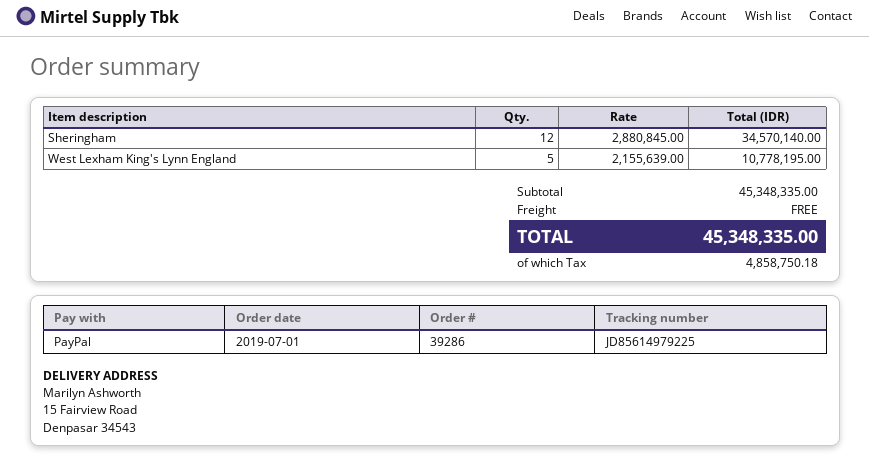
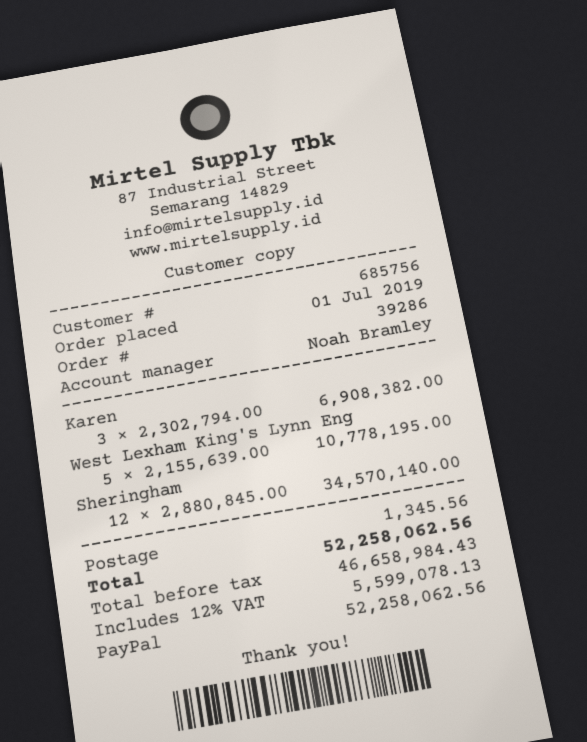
Karen: none -> 3 x 2302794.00 = 6908382.00
shipping: 0.00 -> 1345.56
tax: 4858750.18 -> 5599078.13
total: 45348335.00 -> 52258062.56

